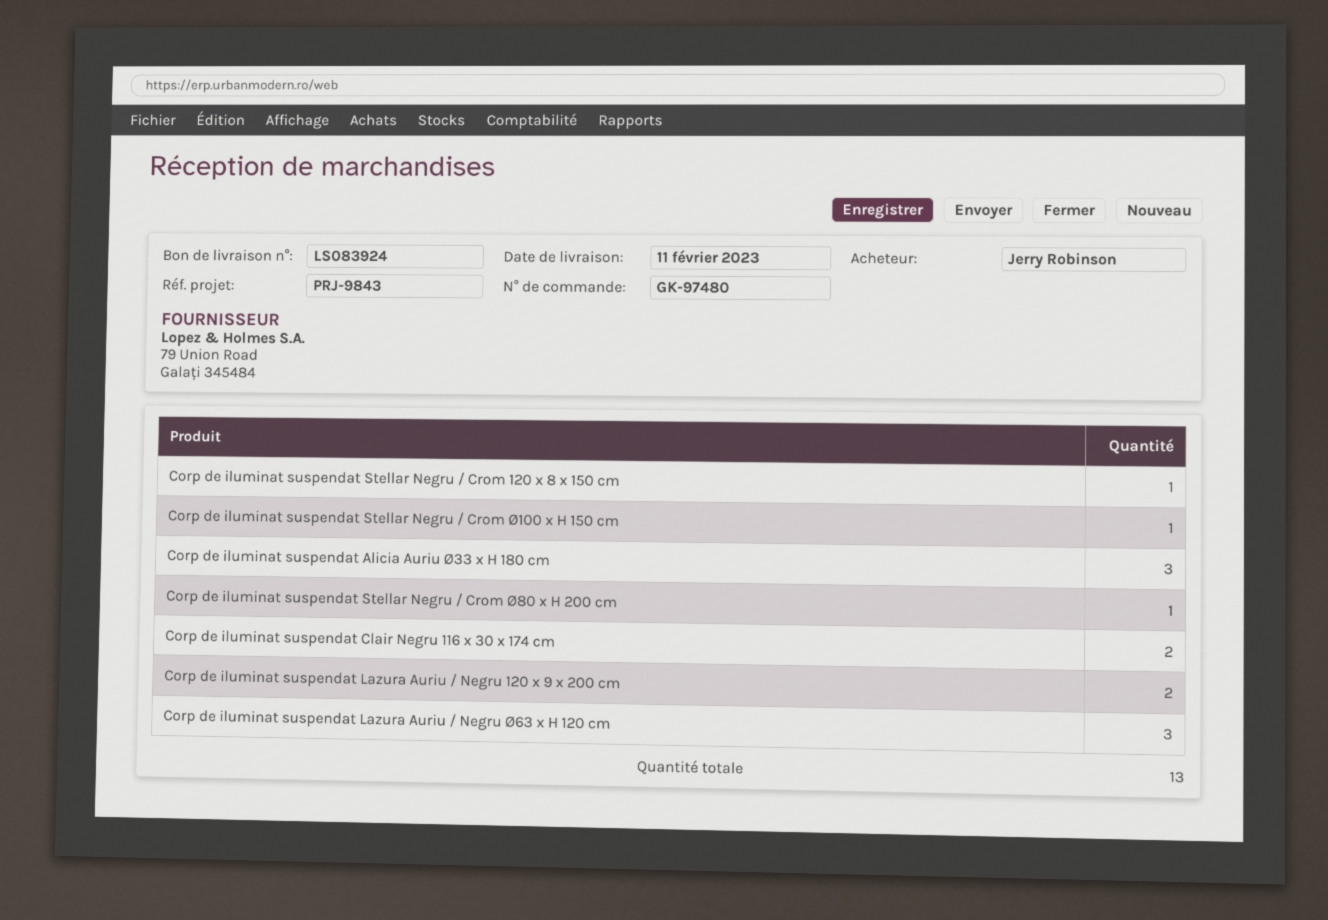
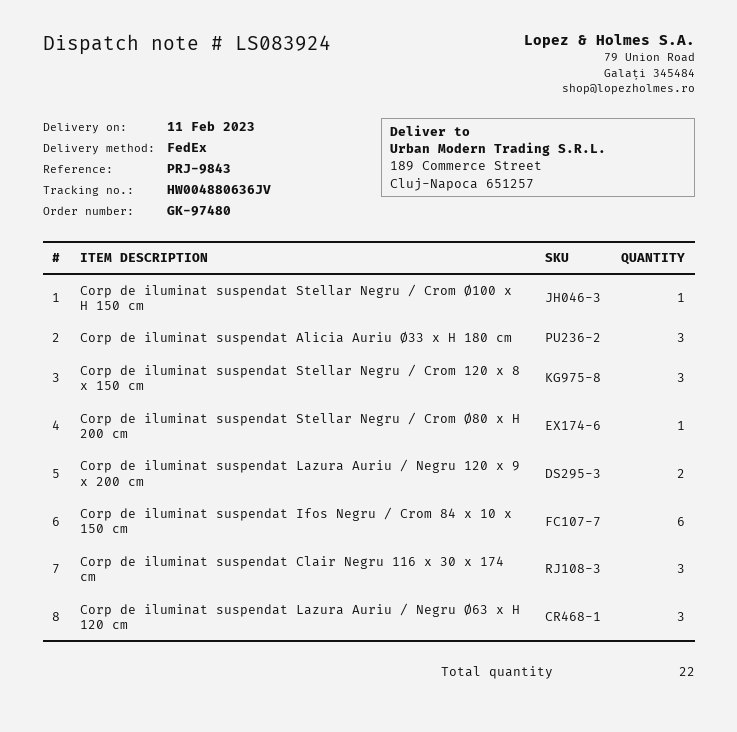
Corp de iluminat suspendat Stellar Negru / Crom 120 x 8 x 150 cm: 1 -> 3
Corp de iluminat suspendat Clair Negru 116 x 30 x 174 cm: 2 -> 3
Corp de iluminat suspendat Ifos Negru / Crom 84 x 10 x 150 cm: none -> 6
total quantity: 13 -> 22

